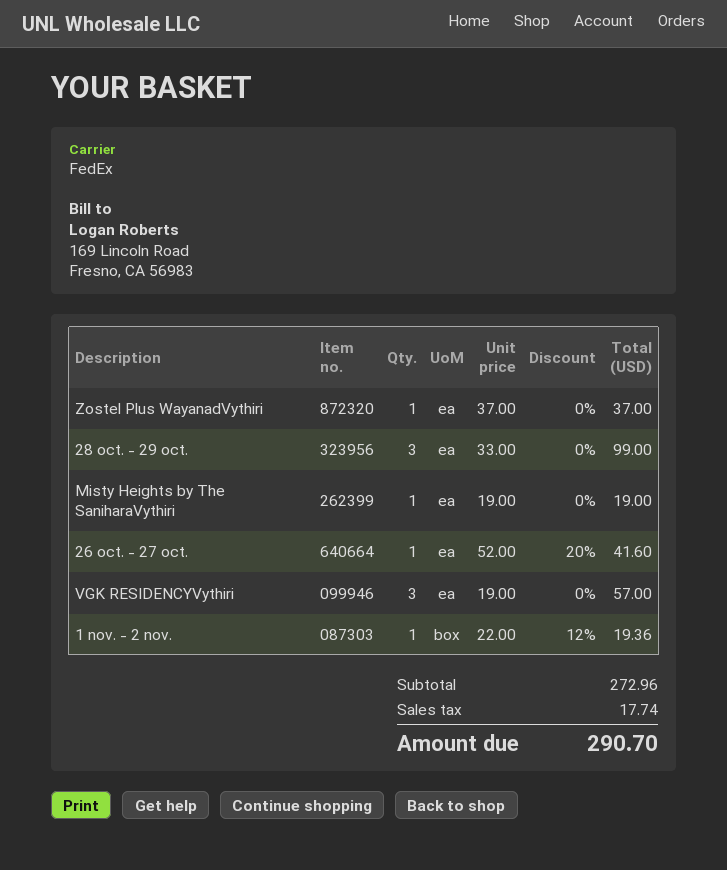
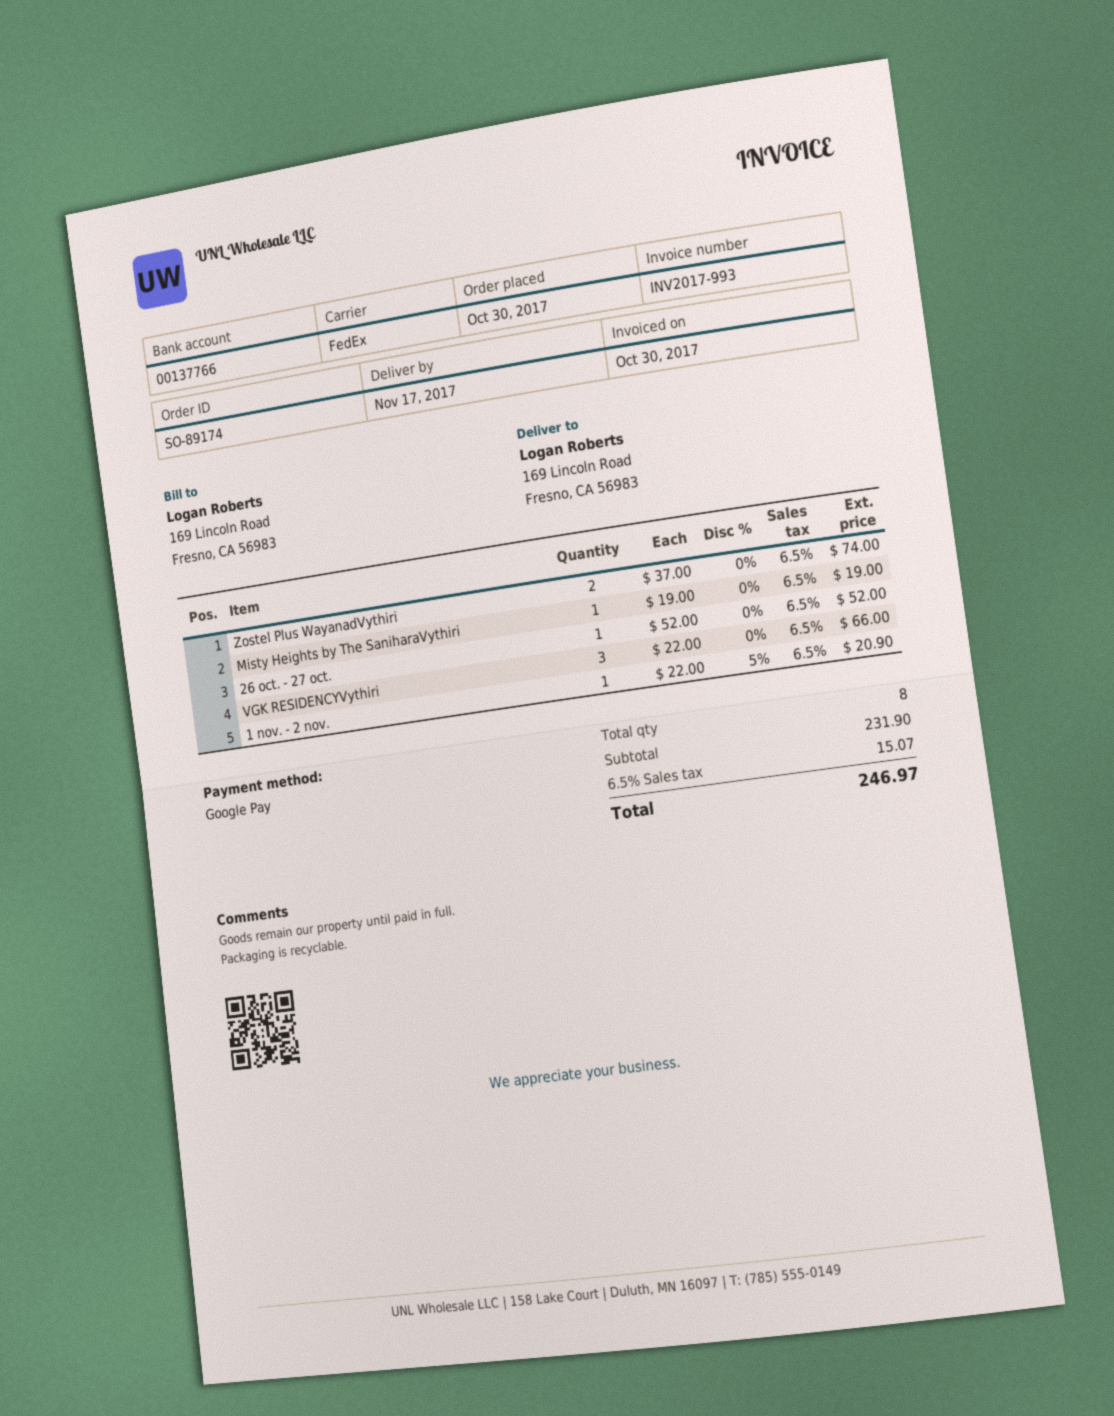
Zostel Plus WayanadVythiri: 1 x 37.00 = 37.00 -> 2 x 37.00 = 74.00
28 oct. - 29 oct.: 3 x 33.00 = 99.00 -> none
26 oct. - 27 oct.: 1 x 52.00 - 20% = 41.60 -> 1 x 52.00 = 52.00
VGK RESIDENCYVythiri: 3 x 19.00 = 57.00 -> 3 x 22.00 = 66.00
1 nov. - 2 nov.: 1 x 22.00 - 12% = 19.36 -> 1 x 22.00 - 5% = 20.90
subtotal: 272.96 -> 231.90
tax: 17.74 -> 15.07
total: 290.70 -> 246.97

